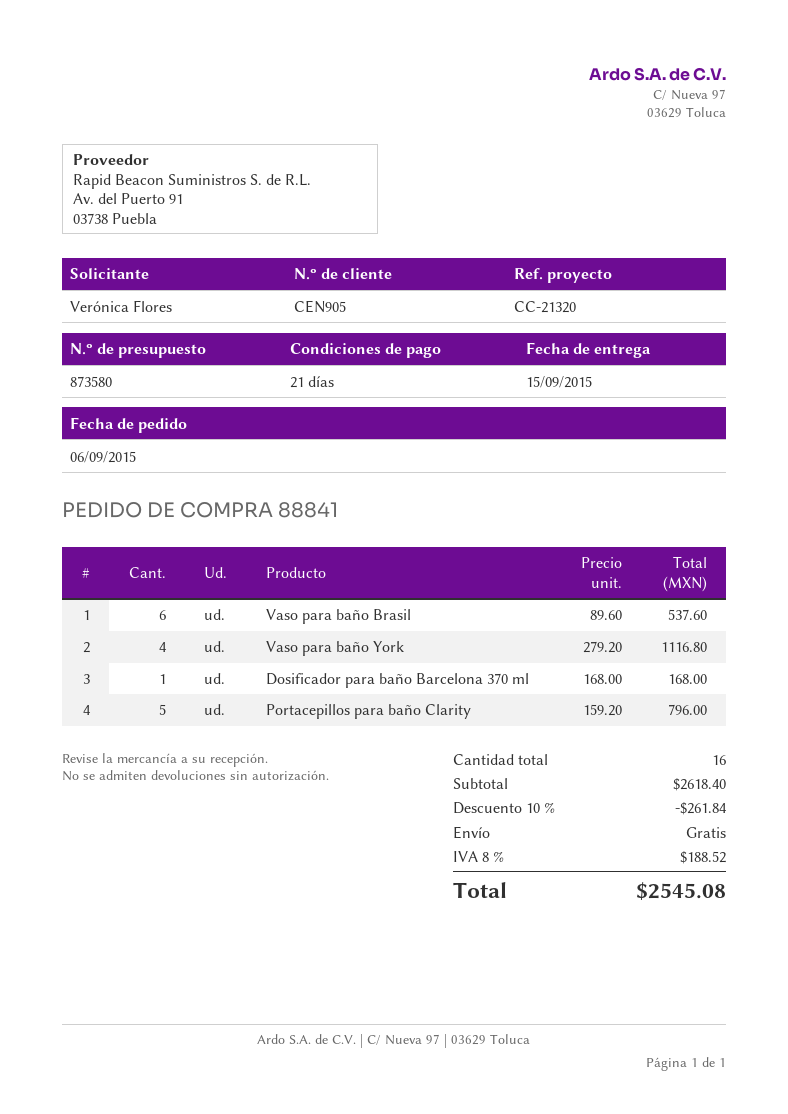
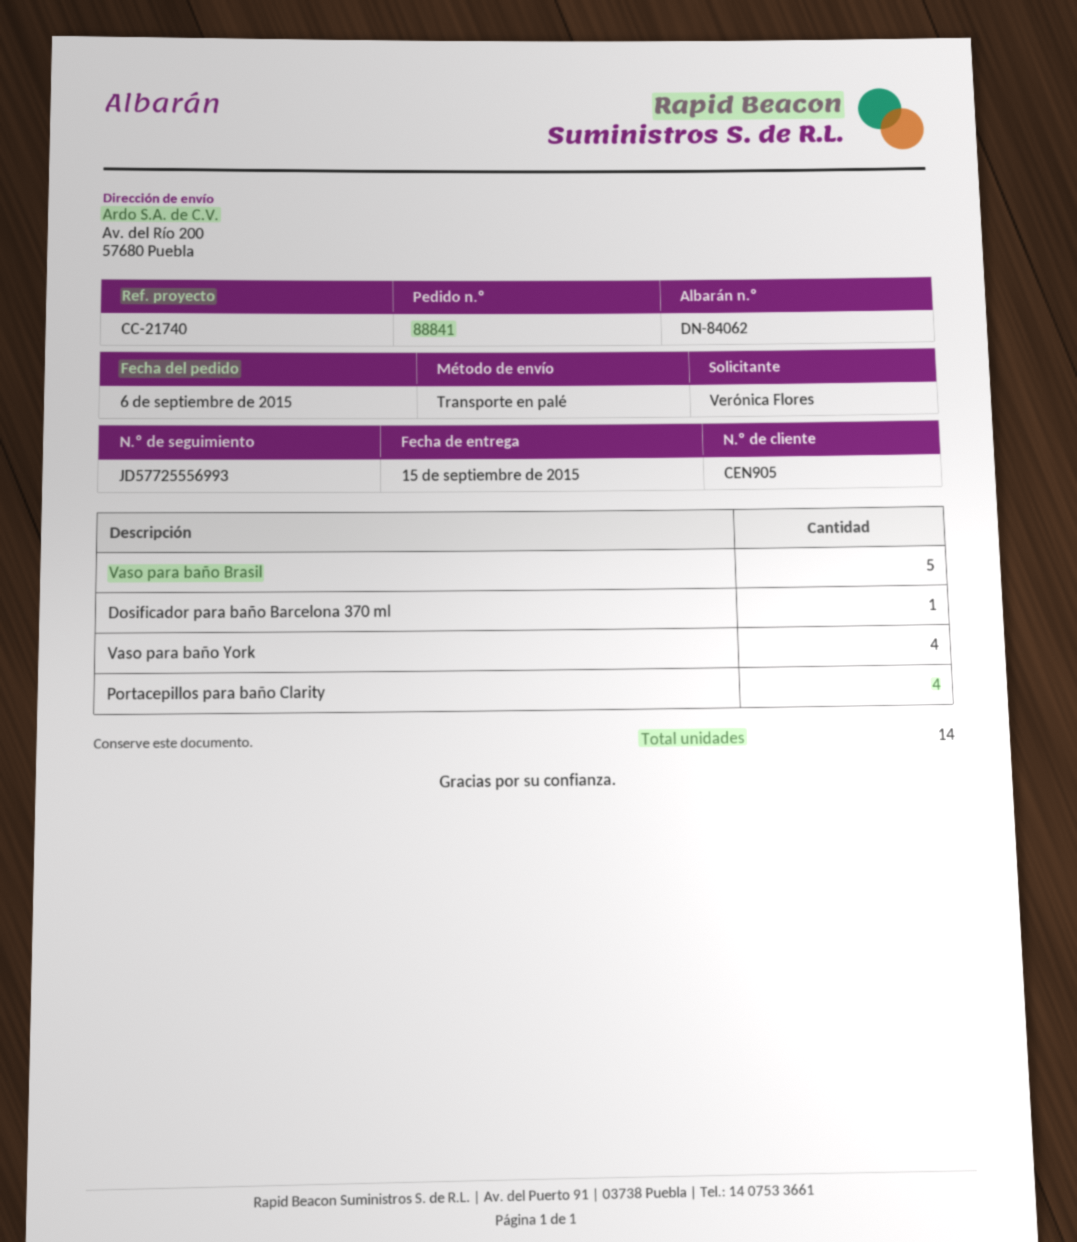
reference: CC-21320 -> CC-21740
Vaso para baño Brasil: 6 -> 5
Portacepillos para baño Clarity: 5 -> 4
total quantity: 16 -> 14

